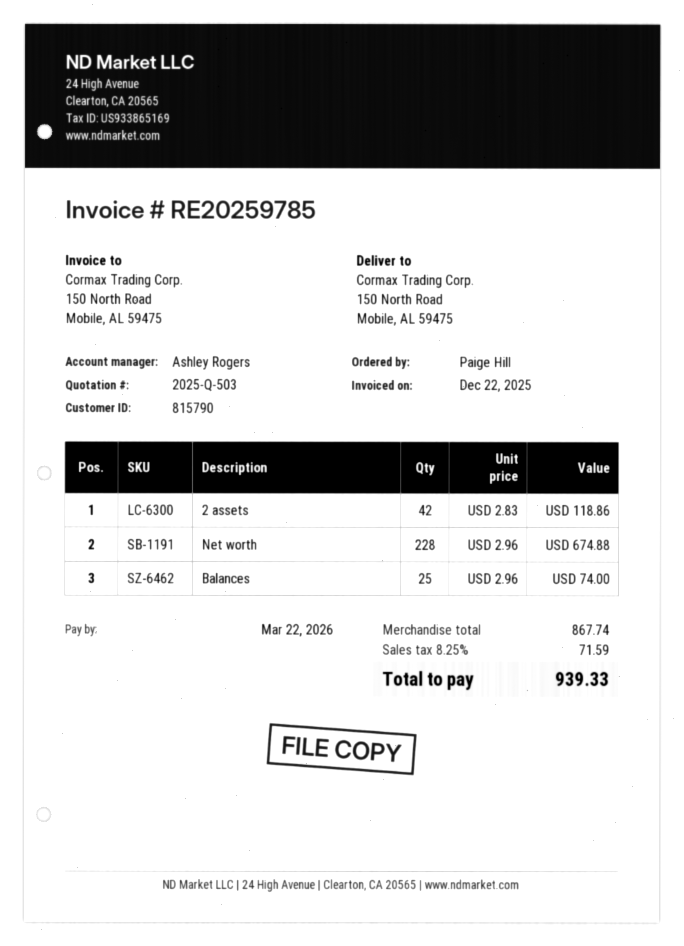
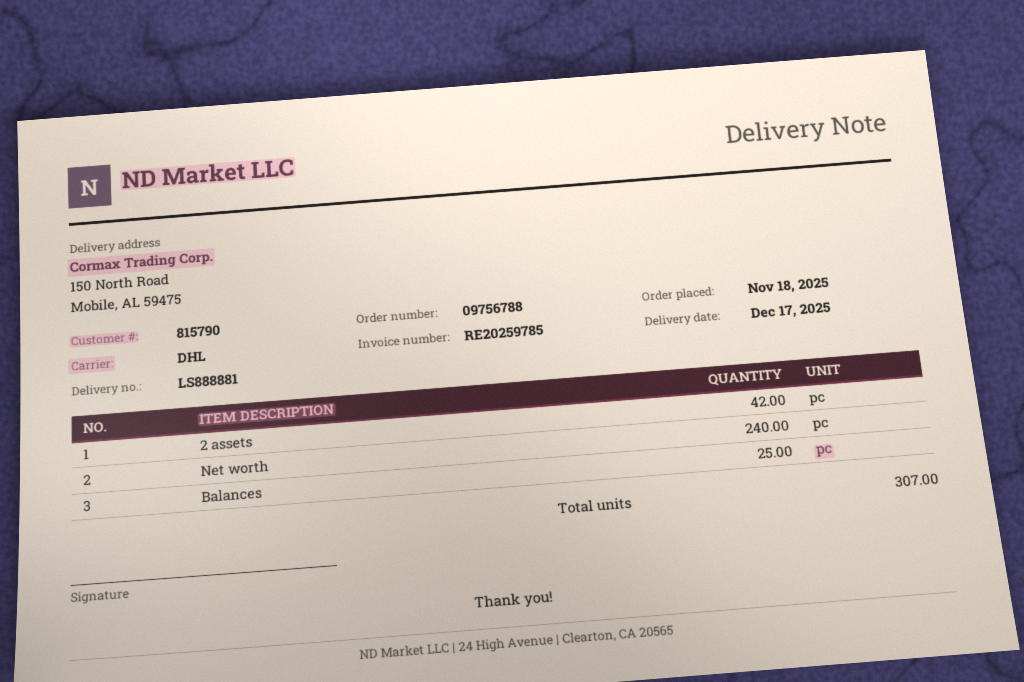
Net worth: 228 -> 240

